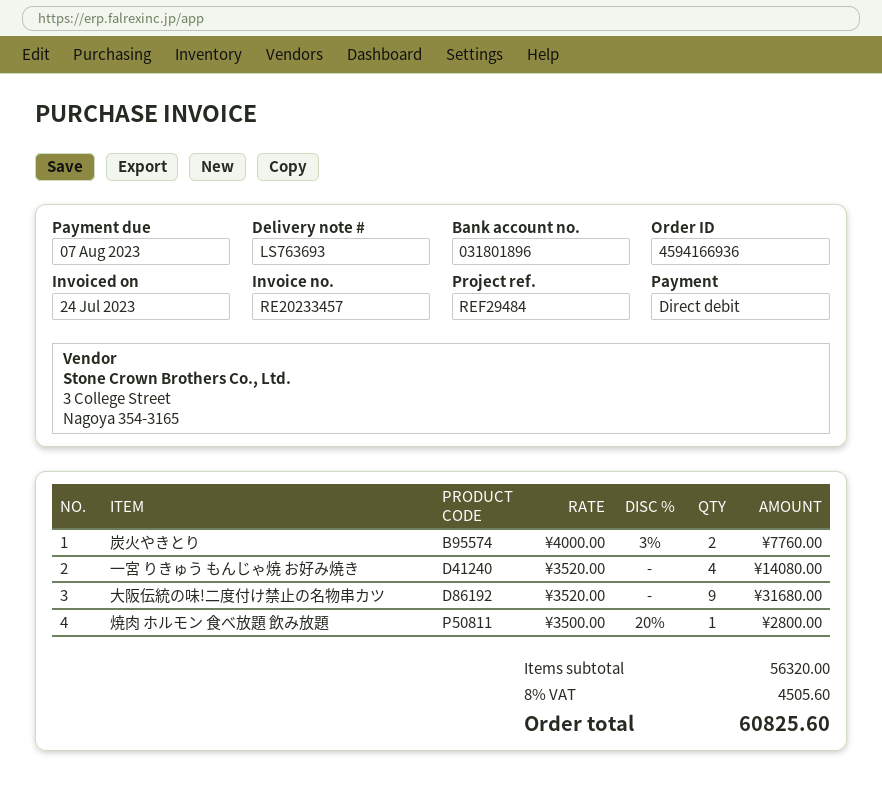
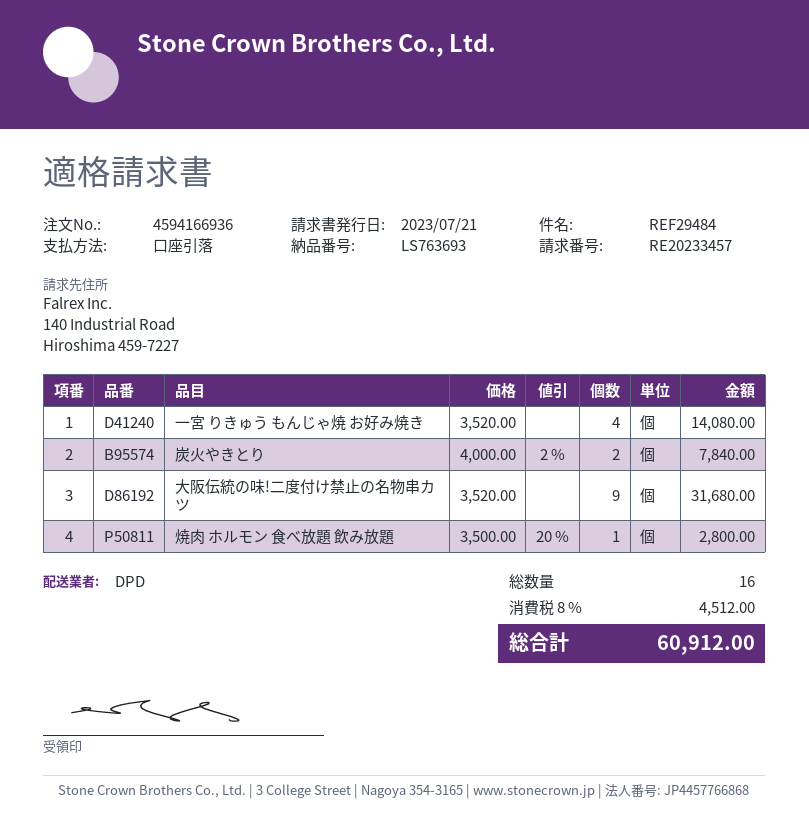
invoice date: 2023-07-24 -> 2023-07-21
炭火やきとり: 2 x 4000.00 - 3% = 7760.00 -> 2 x 4000.00 - 2% = 7840.00
tax: 8% = 4505.60 -> 8% = 4512.00
total: 60825.60 -> 60912.00

